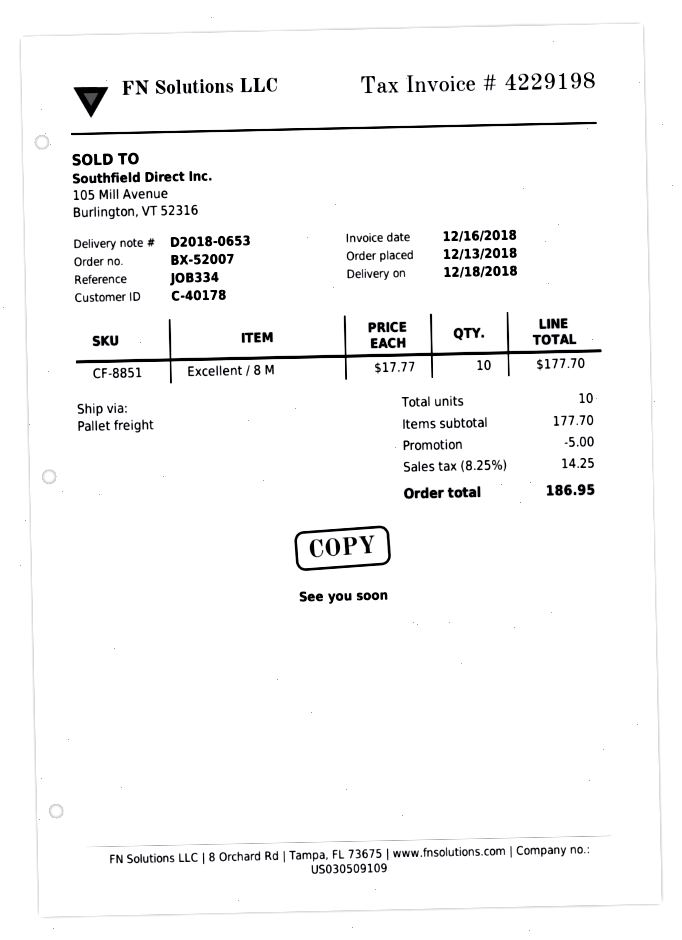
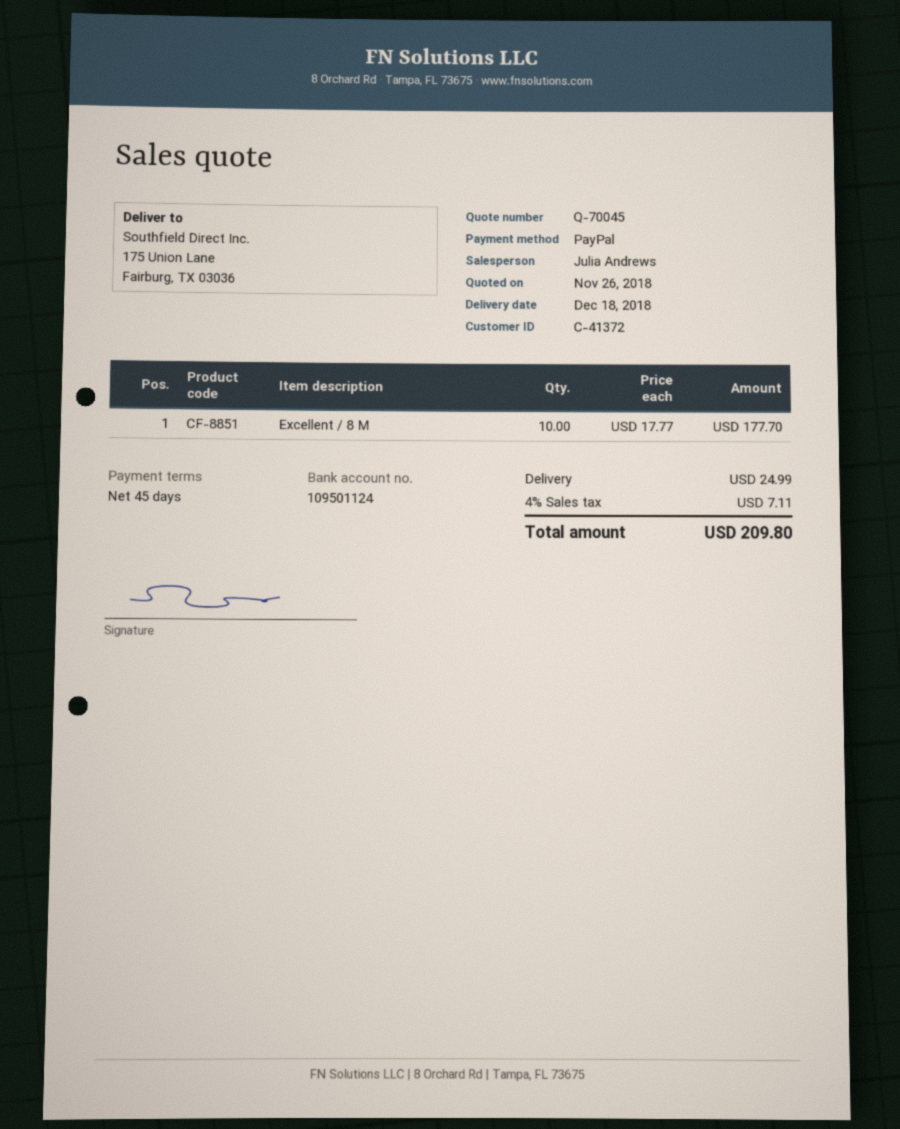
customer number: C-40178 -> C-41372
discount: 5.00 -> none
shipping: none -> 24.99
tax: 8.25% = 14.25 -> 4% = 7.11
total: 186.95 -> 209.80

